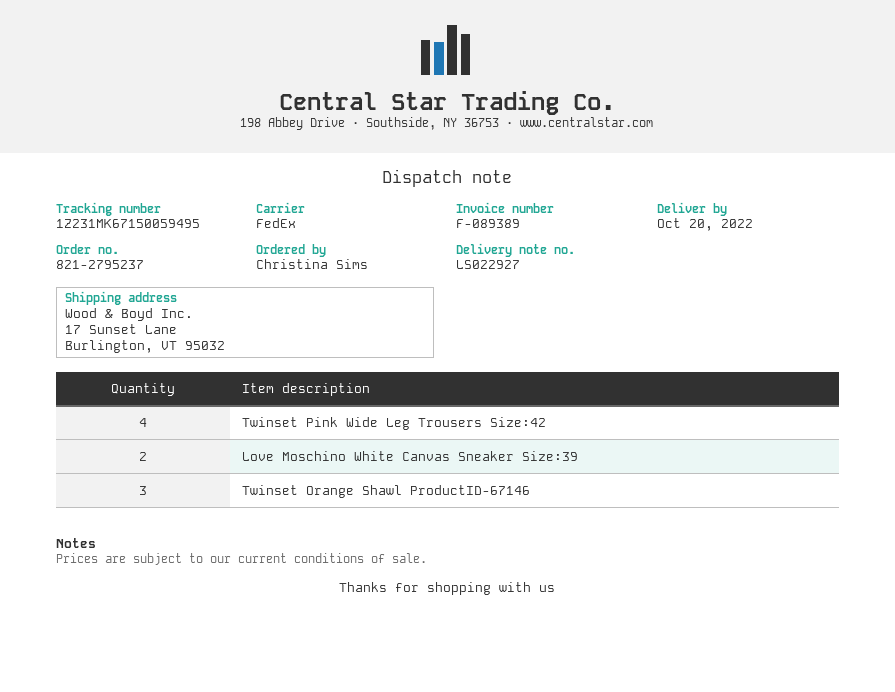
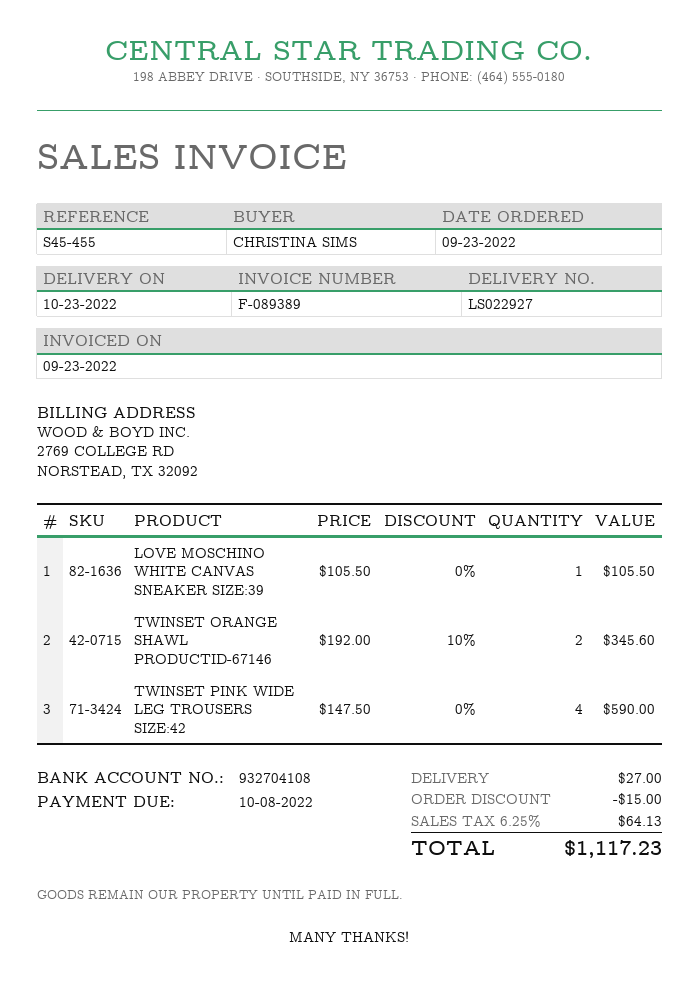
delivery date: 2022-10-20 -> 2022-10-23
Love Moschino White Canvas Sneaker Size:39: 2 -> 1
Twinset Orange Shawl ProductID-67146: 3 -> 2

